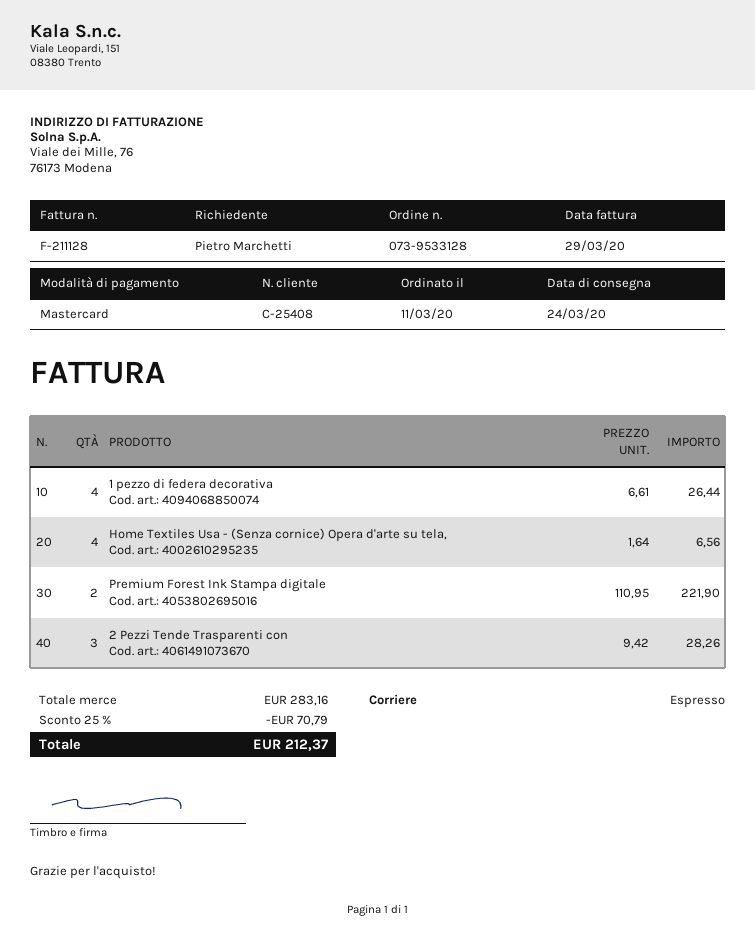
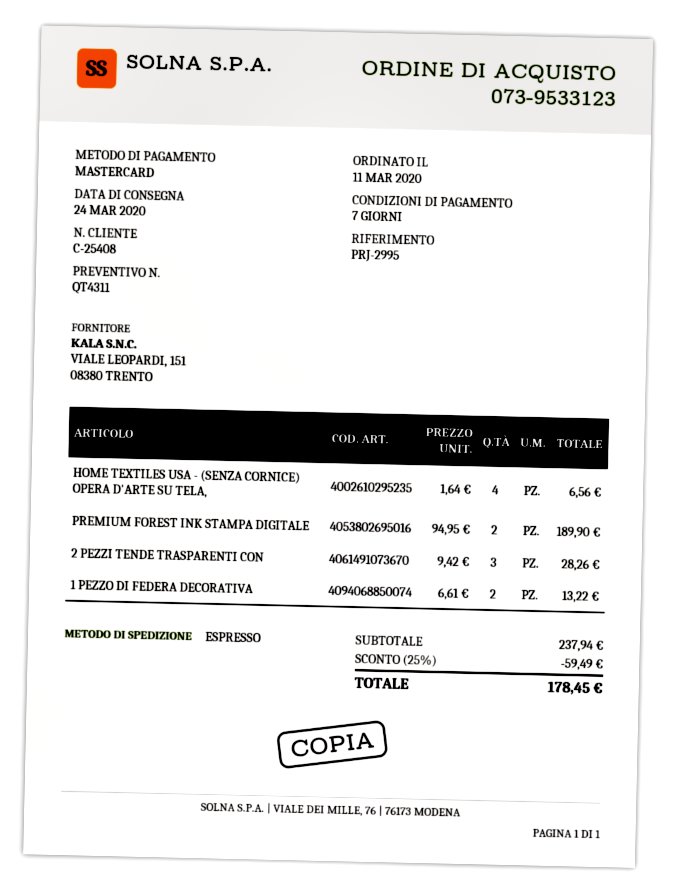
order number: 073-9533128 -> 073-9533123
1 pezzo di federa decorativa: 4 x 6.61 = 26.44 -> 2 x 6.61 = 13.22
Premium Forest Ink Stampa digitale: 2 x 110.95 = 221.90 -> 2 x 94.95 = 189.90
subtotal: 283.16 -> 237.94
discount: 25% = 70.79 -> 25% = 59.49
total: 212.37 -> 178.45

